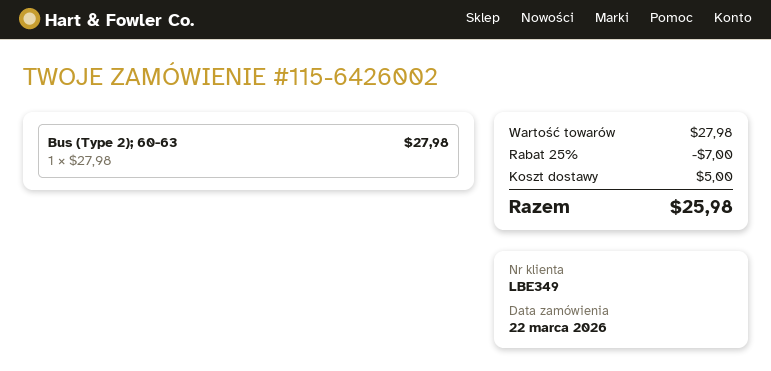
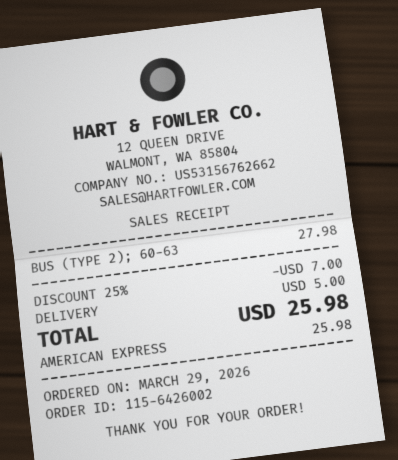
order date: 2026-03-22 -> 2026-03-29

